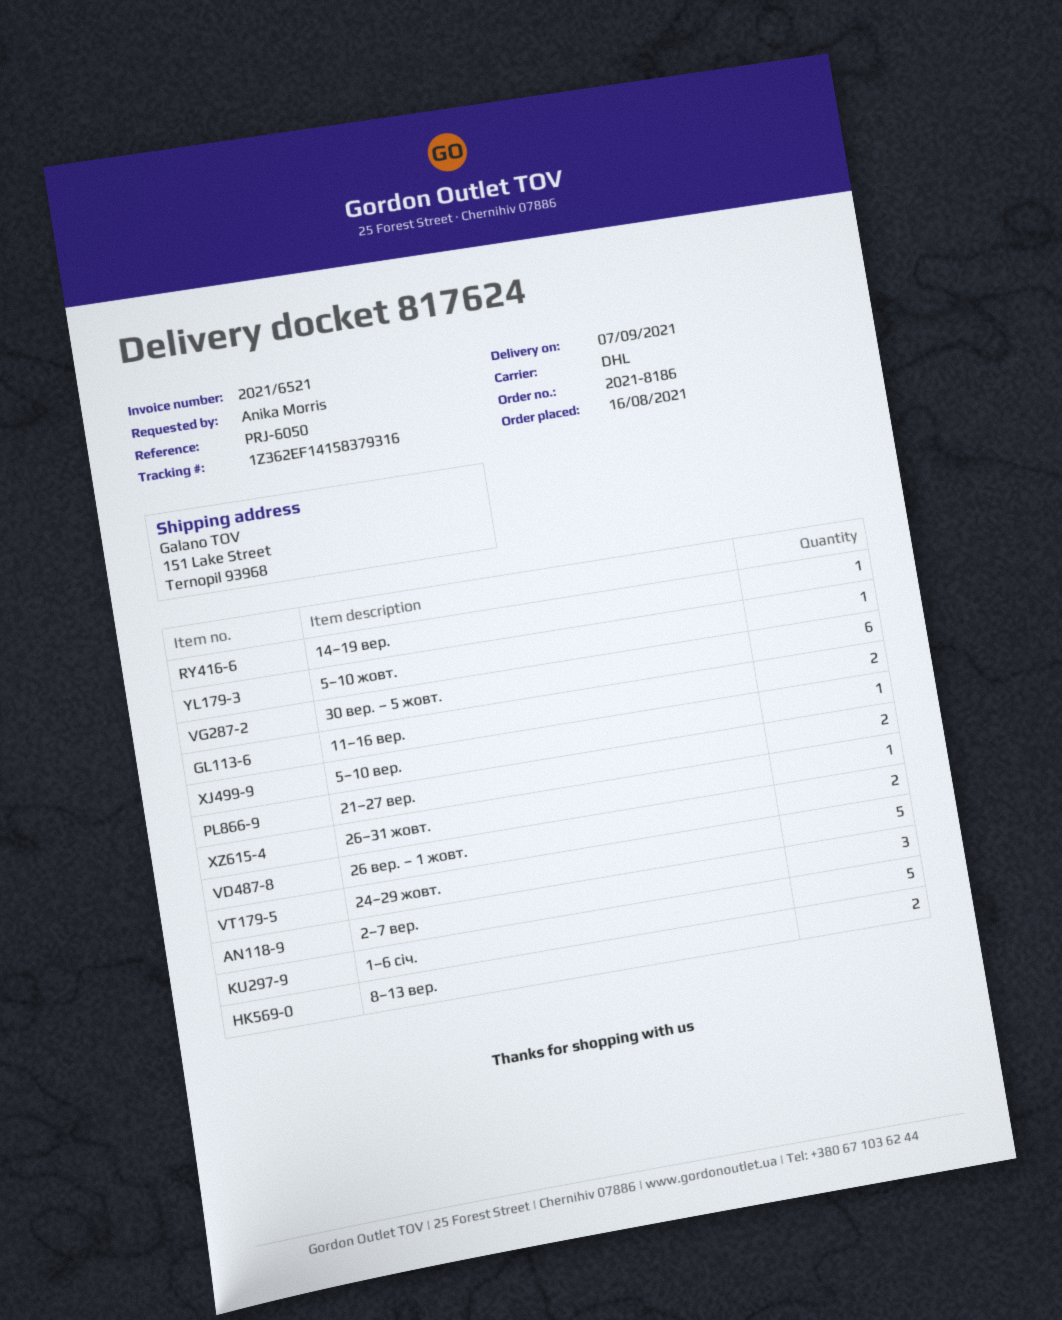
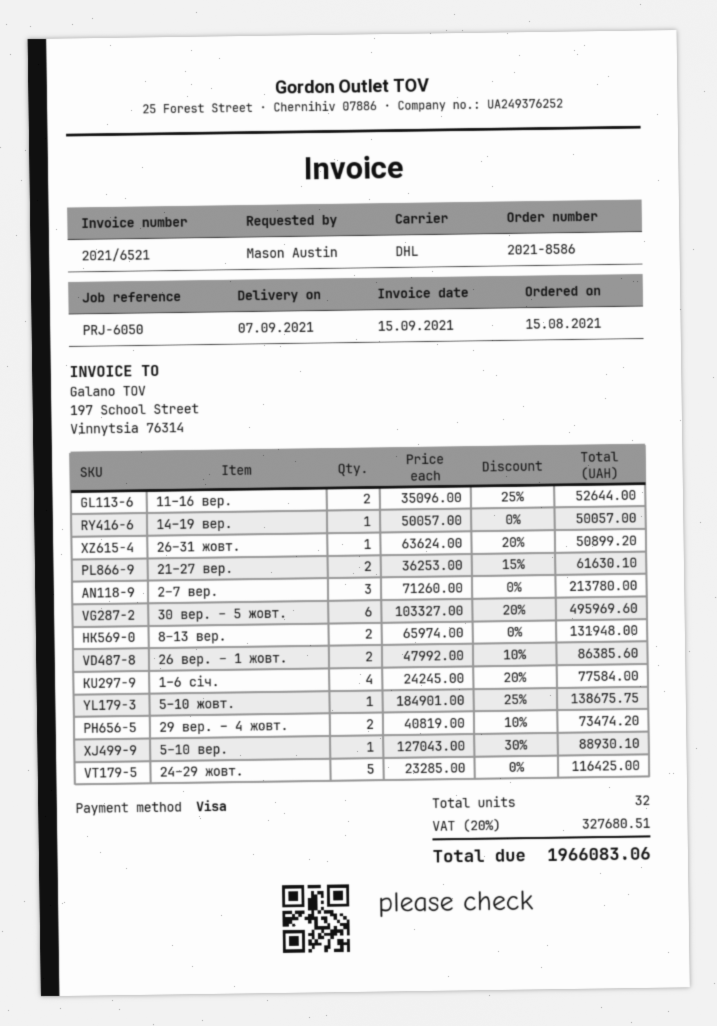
order number: 2021-8186 -> 2021-8586
order date: 2021-08-16 -> 2021-08-15
ordered by: Anika Morris -> Mason Austin
1–6 січ.: 5 -> 4
29 вер. – 4 жовт.: none -> 2

